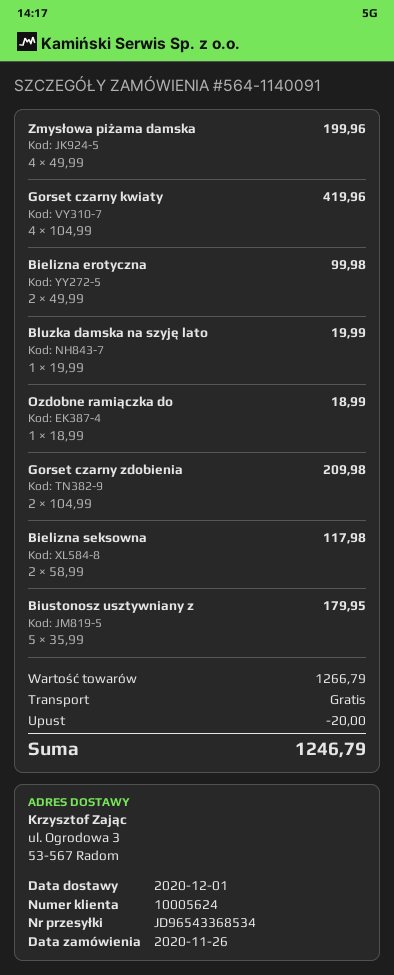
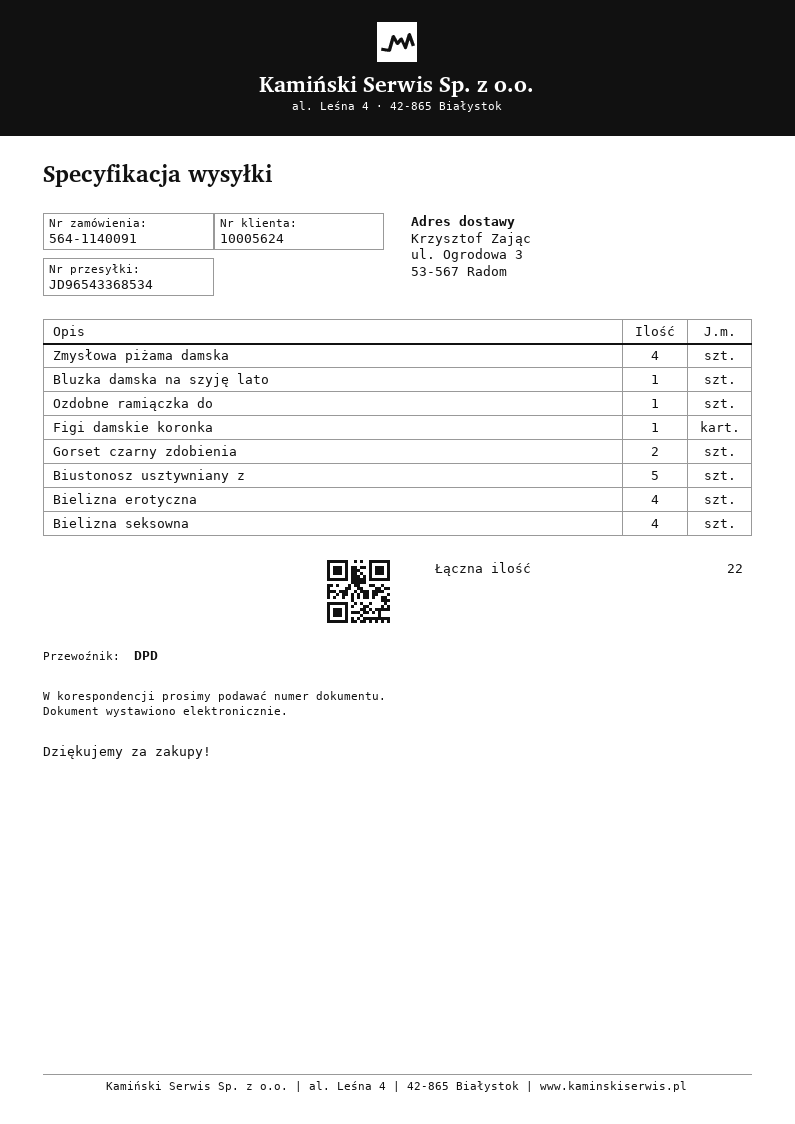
Gorset czarny kwiaty: 4 -> none
Bielizna erotyczna: 2 -> 4
Bielizna seksowna: 2 -> 4
Figi damskie koronka: none -> 1

